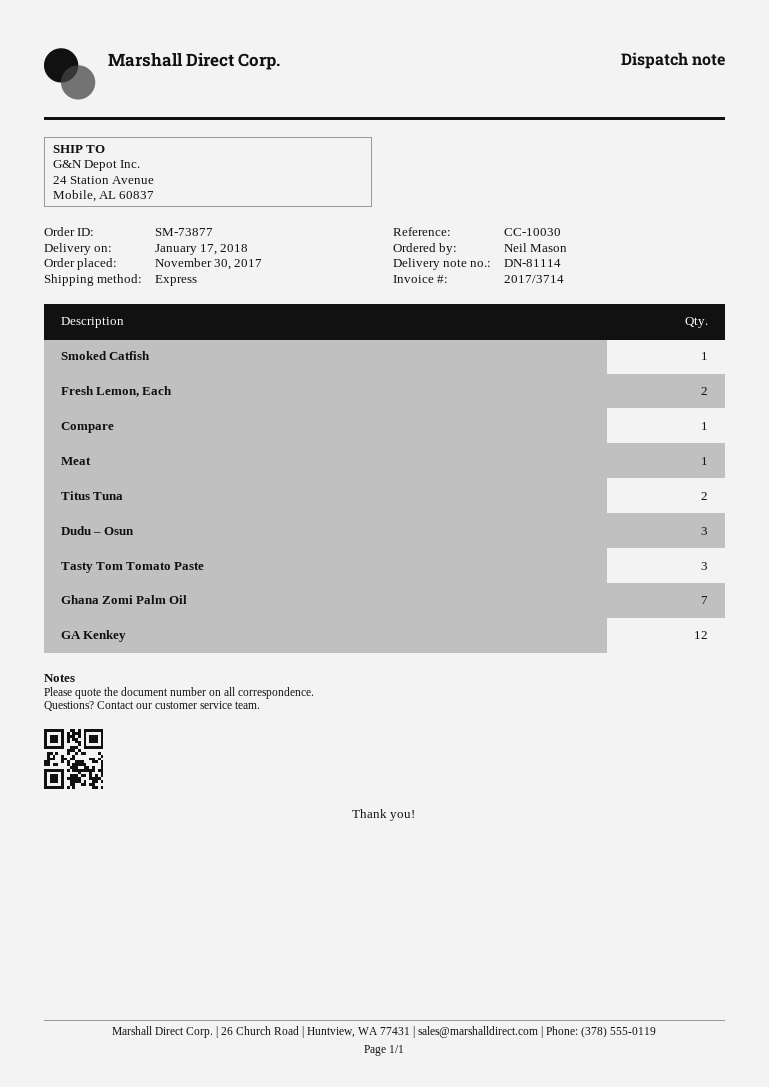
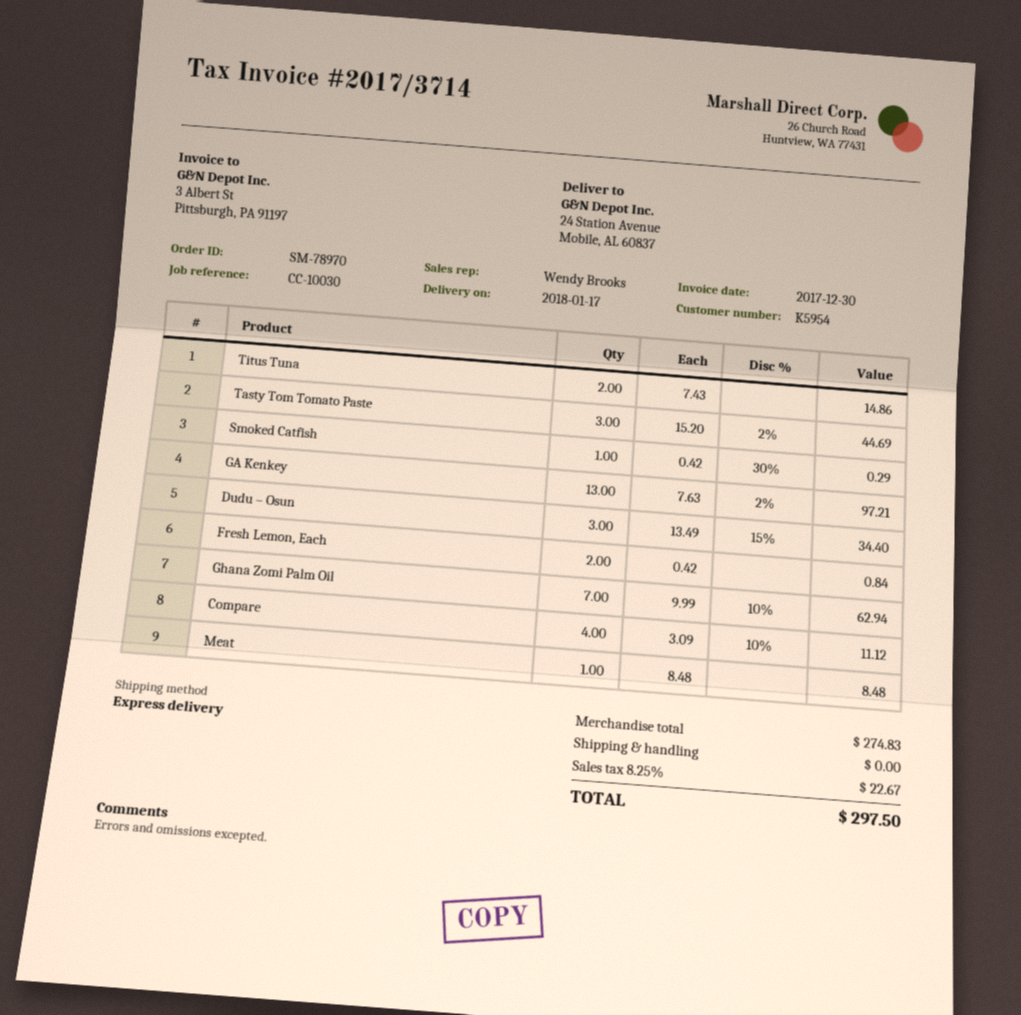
order number: SM-73877 -> SM-78970
Compare: 1 -> 4
GA Kenkey: 12 -> 13

